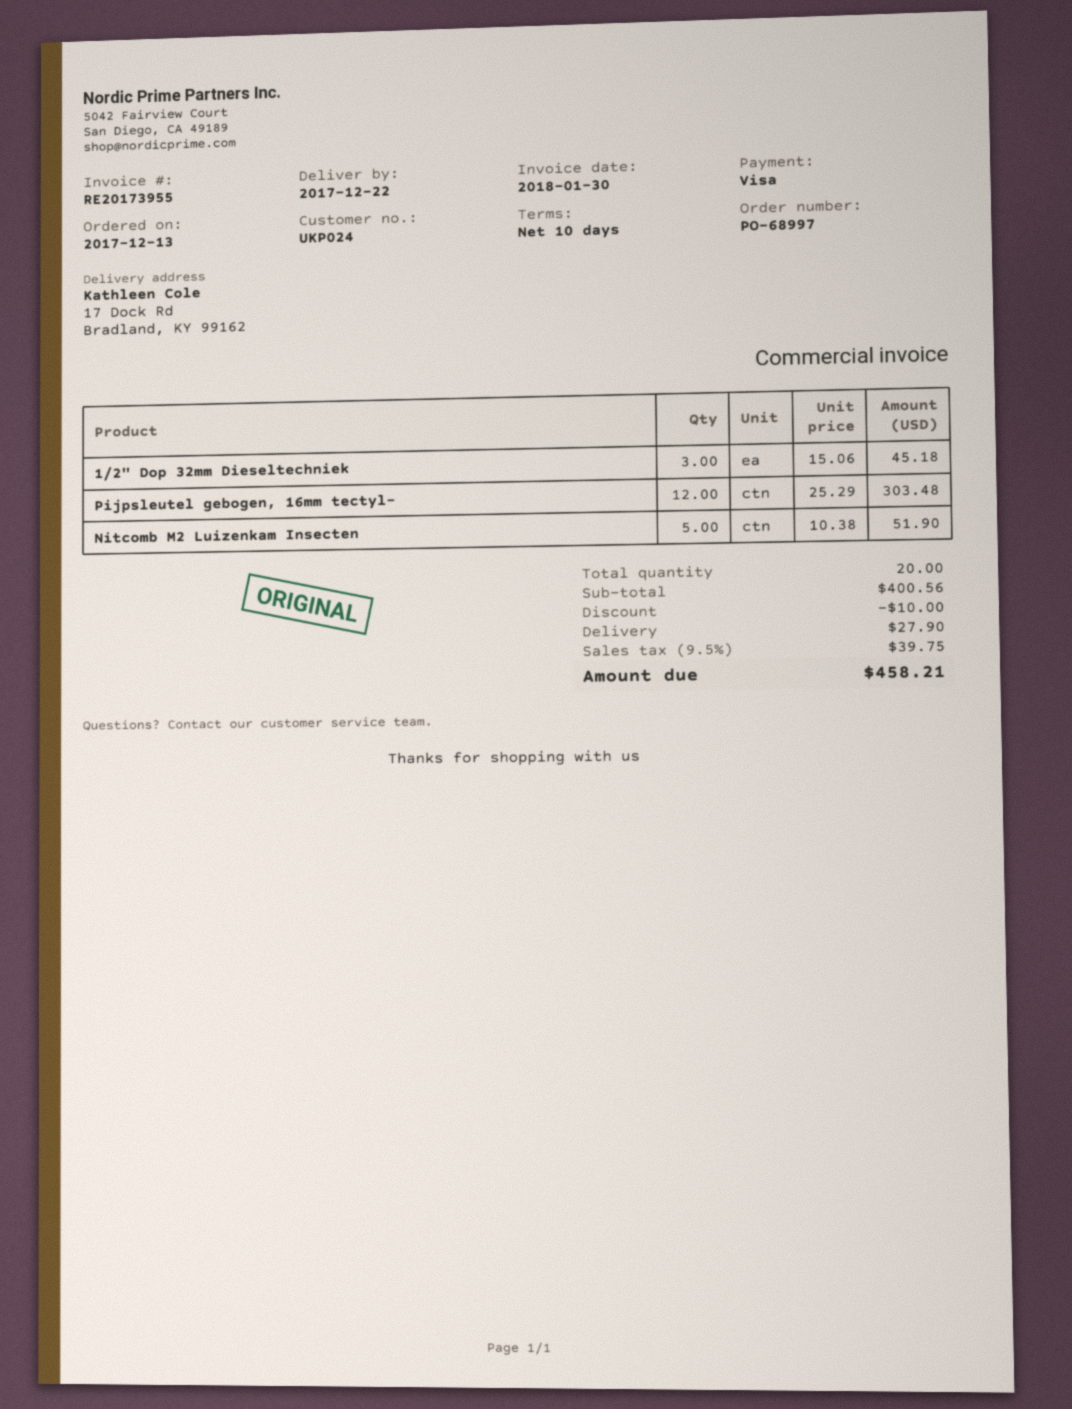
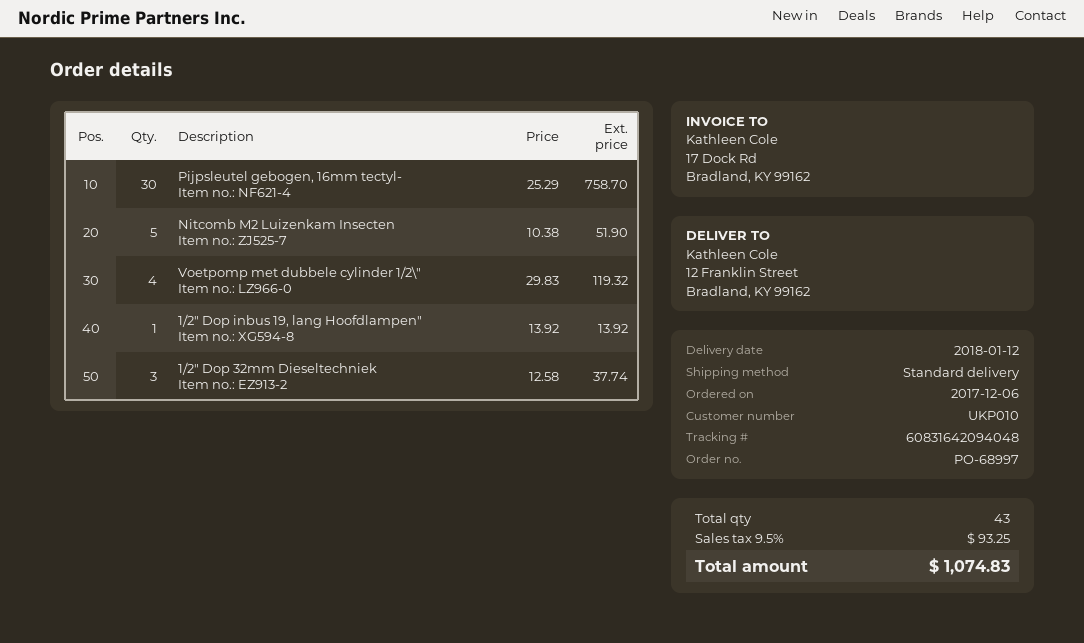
order date: 2017-12-13 -> 2017-12-06
delivery date: 2017-12-22 -> 2018-01-12
customer number: UKP024 -> UKP010
ship to: 17 Dock Rd, Bradland, KY 99162 -> 12 Franklin Street, Bradland, KY 99162
1/2" Dop 32mm Dieseltechniek: 3 x 15.06 = 45.18 -> 3 x 12.58 = 37.74
Pijpsleutel gebogen, 16mm tectyl-: 12 x 25.29 = 303.48 -> 30 x 25.29 = 758.70
Voetpomp met dubbele cylinder 1/2\": none -> 4 x 29.83 = 119.32
1/2" Dop inbus 19, lang Hoofdlampen": none -> 1 x 13.92 = 13.92
total quantity: 20 -> 43
discount: 10.00 -> none
shipping: 27.90 -> none
tax: 9.5% = 39.75 -> 9.5% = 93.25
total: 458.21 -> 1074.83

